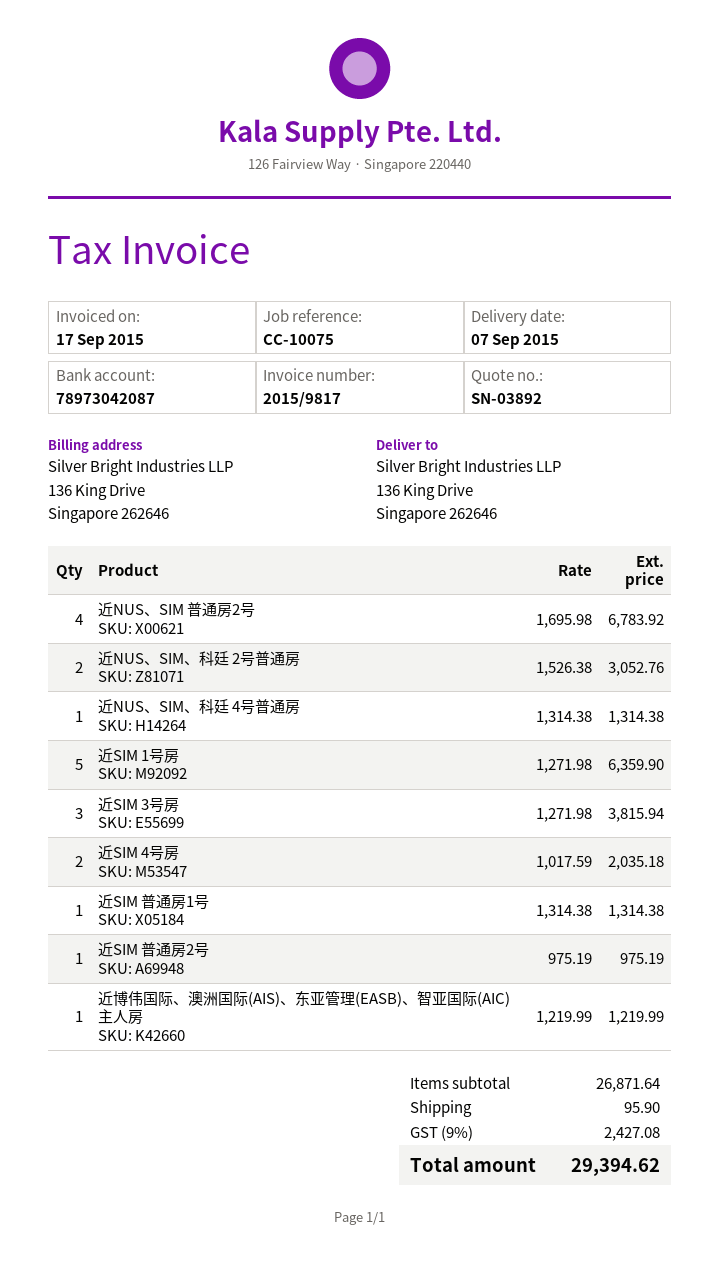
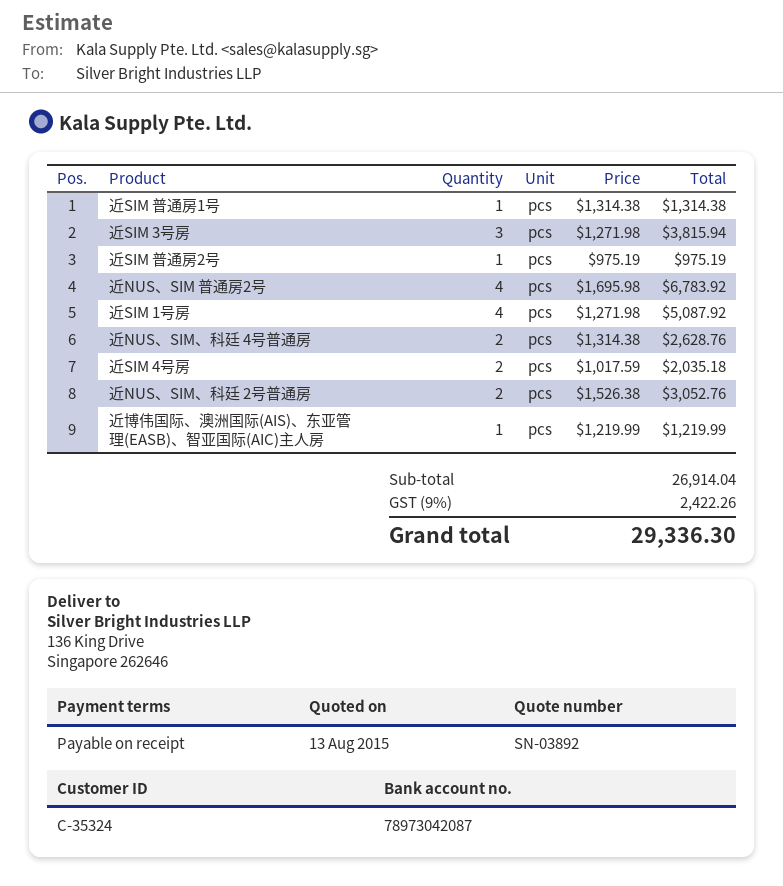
近NUS、SIM、科廷 4号普通房: 1 x 1314.38 = 1314.38 -> 2 x 1314.38 = 2628.76
近SIM 1号房: 5 x 1271.98 = 6359.90 -> 4 x 1271.98 = 5087.92
subtotal: 26871.64 -> 26914.04
shipping: 95.90 -> none
tax: 9% = 2427.08 -> 9% = 2422.26
total: 29394.62 -> 29336.30

